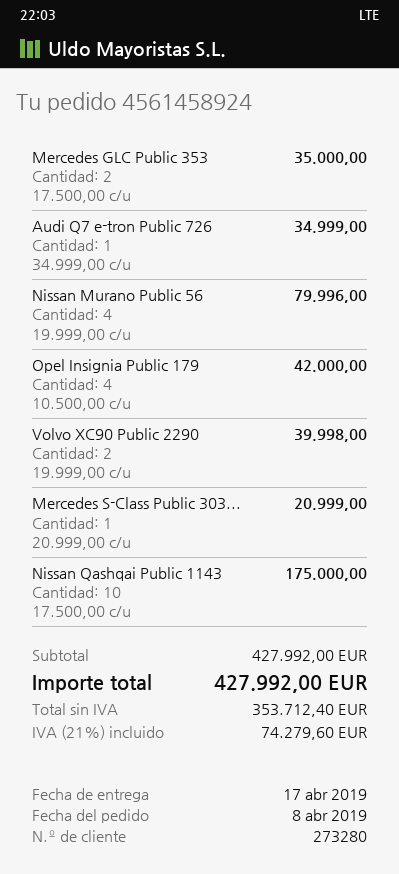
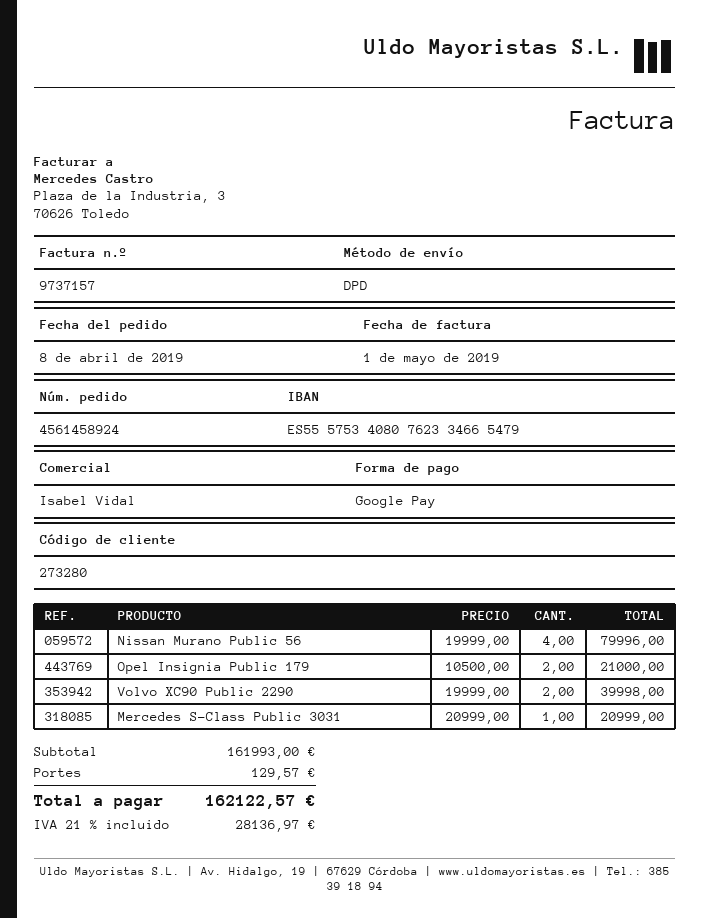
Mercedes GLC Public 353: 2 x 17500.00 = 35000.00 -> none
Audi Q7 e-tron Public 726: 1 x 34999.00 = 34999.00 -> none
Opel Insignia Public 179: 4 x 10500.00 = 42000.00 -> 2 x 10500.00 = 21000.00
Nissan Qashqai Public 1143: 10 x 17500.00 = 175000.00 -> none
subtotal: 427992.00 -> 161993.00
shipping: none -> 129.57
tax: 21% = 74279.60 -> 21% = 28136.97
total: 427992.00 -> 162122.57

